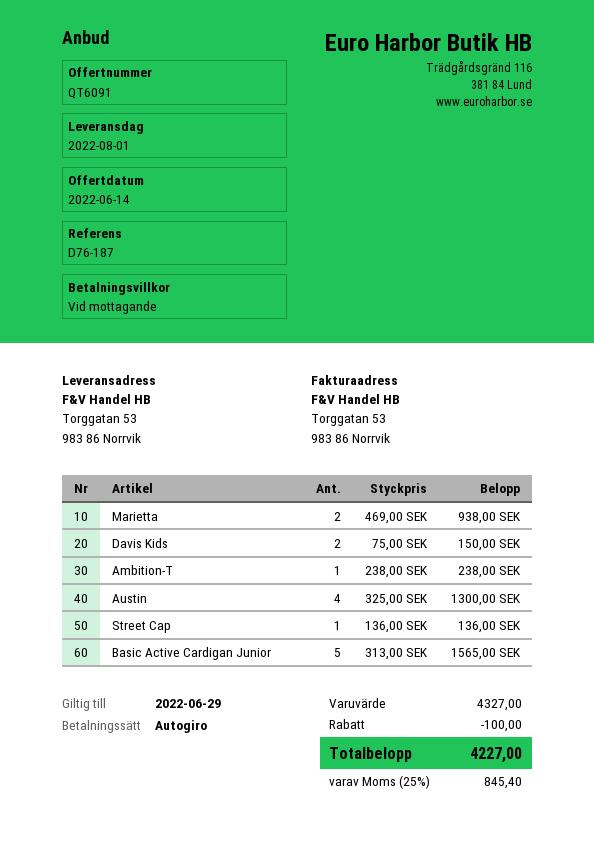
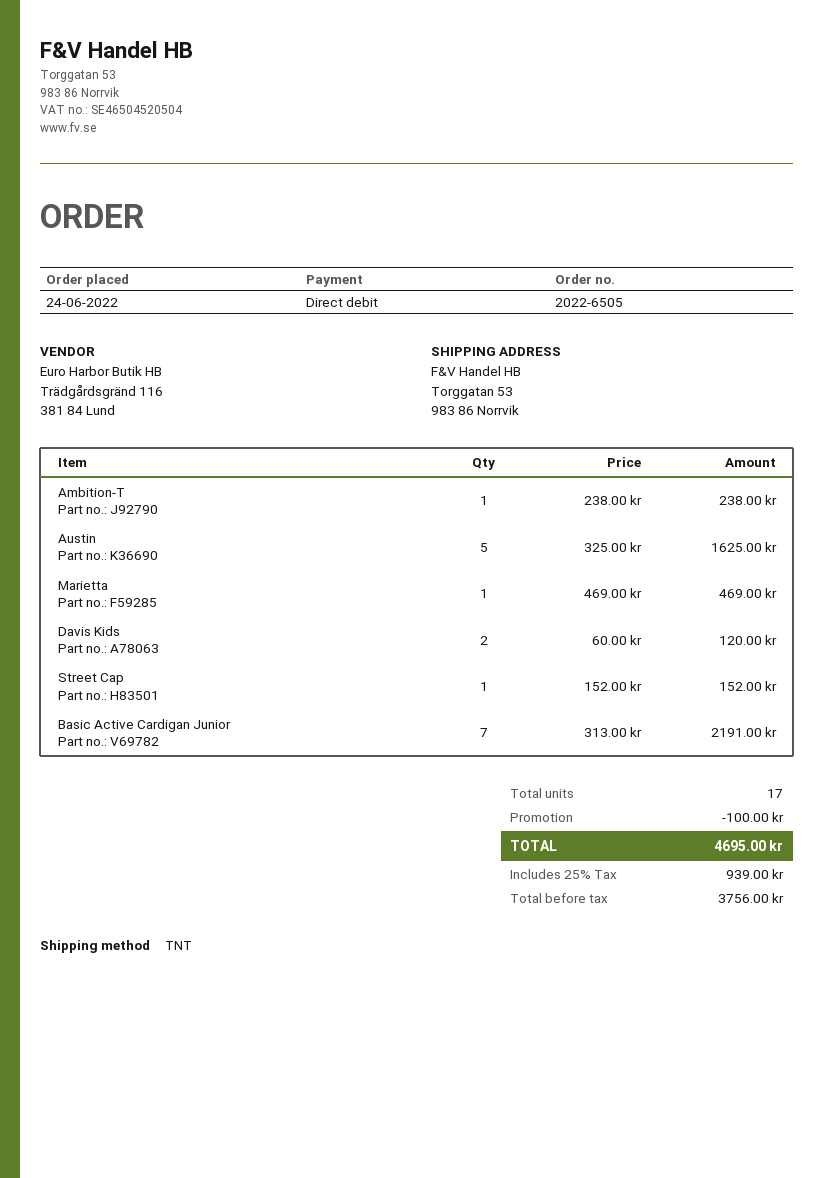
Marietta: 2 x 469.00 = 938.00 -> 1 x 469.00 = 469.00
Davis Kids: 2 x 75.00 = 150.00 -> 2 x 60.00 = 120.00
Austin: 4 x 325.00 = 1300.00 -> 5 x 325.00 = 1625.00
Street Cap: 1 x 136.00 = 136.00 -> 1 x 152.00 = 152.00
Basic Active Cardigan Junior: 5 x 313.00 = 1565.00 -> 7 x 313.00 = 2191.00
tax: 25% = 845.40 -> 25% = 939.00
total: 4227.00 -> 4695.00

